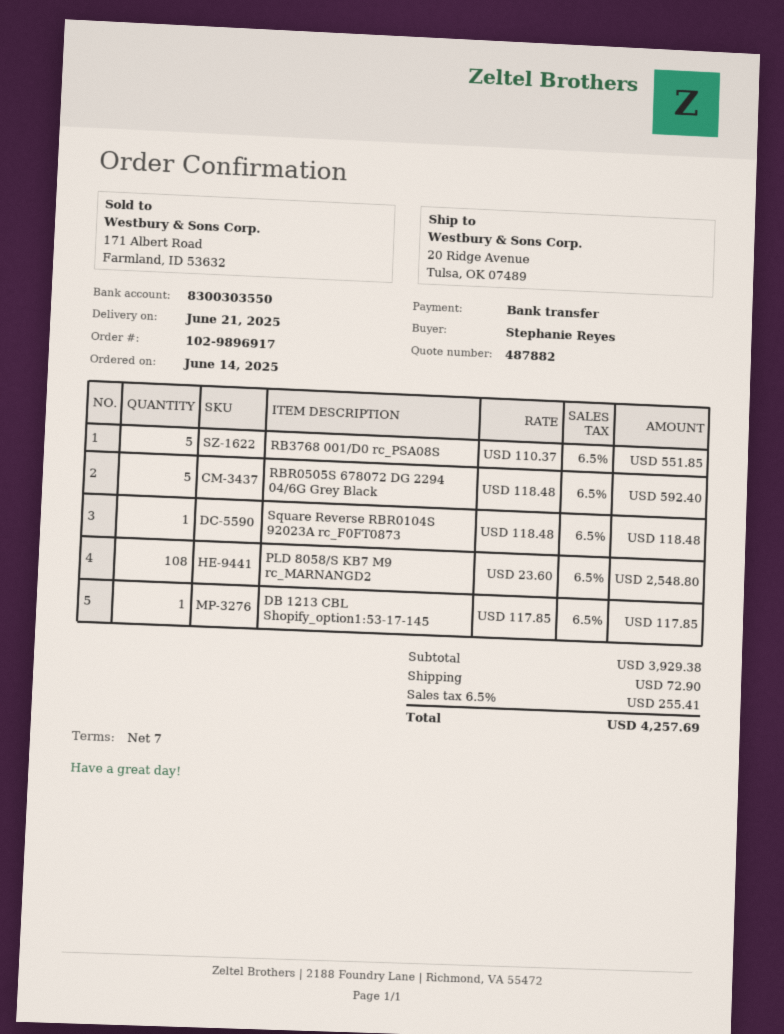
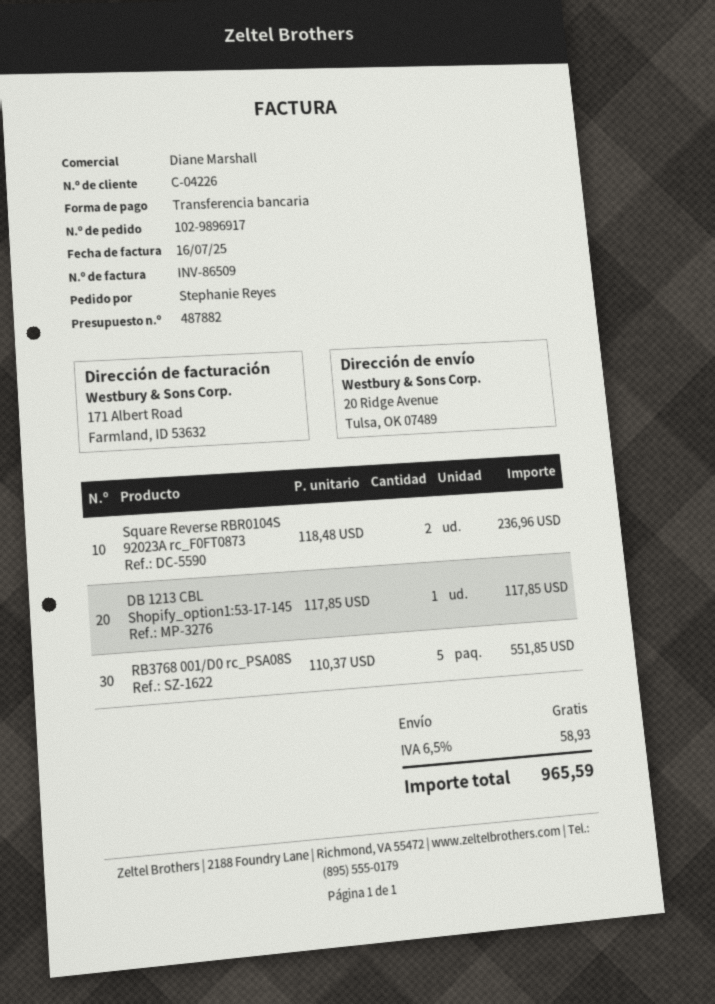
RBR0505S 678072 DG 2294 04/6G Grey Black: 5 x 118.48 = 592.40 -> none
Square Reverse RBR0104S 92023A rc_F0FT0873: 1 x 118.48 = 118.48 -> 2 x 118.48 = 236.96
PLD 8058/S KB7 M9 rc_MARNANGD2: 108 x 23.60 = 2548.80 -> none
shipping: 72.90 -> 0.00
tax: 6.5% = 255.41 -> 6.5% = 58.93
total: 4257.69 -> 965.59

